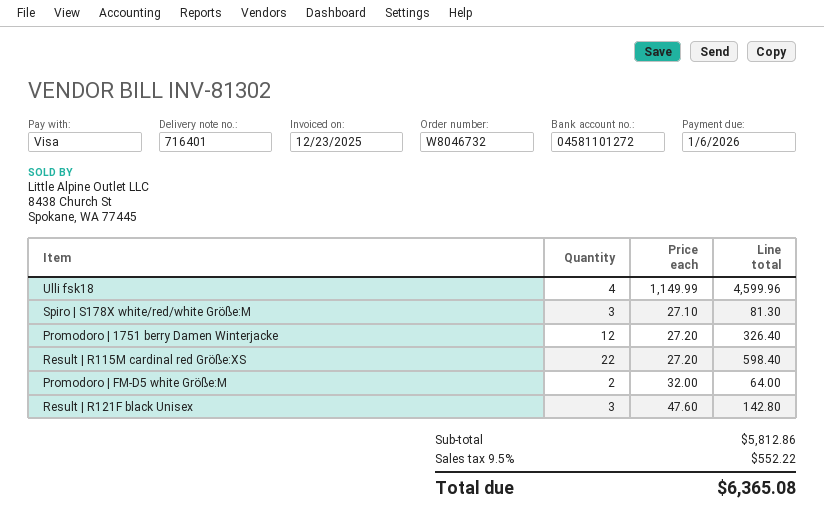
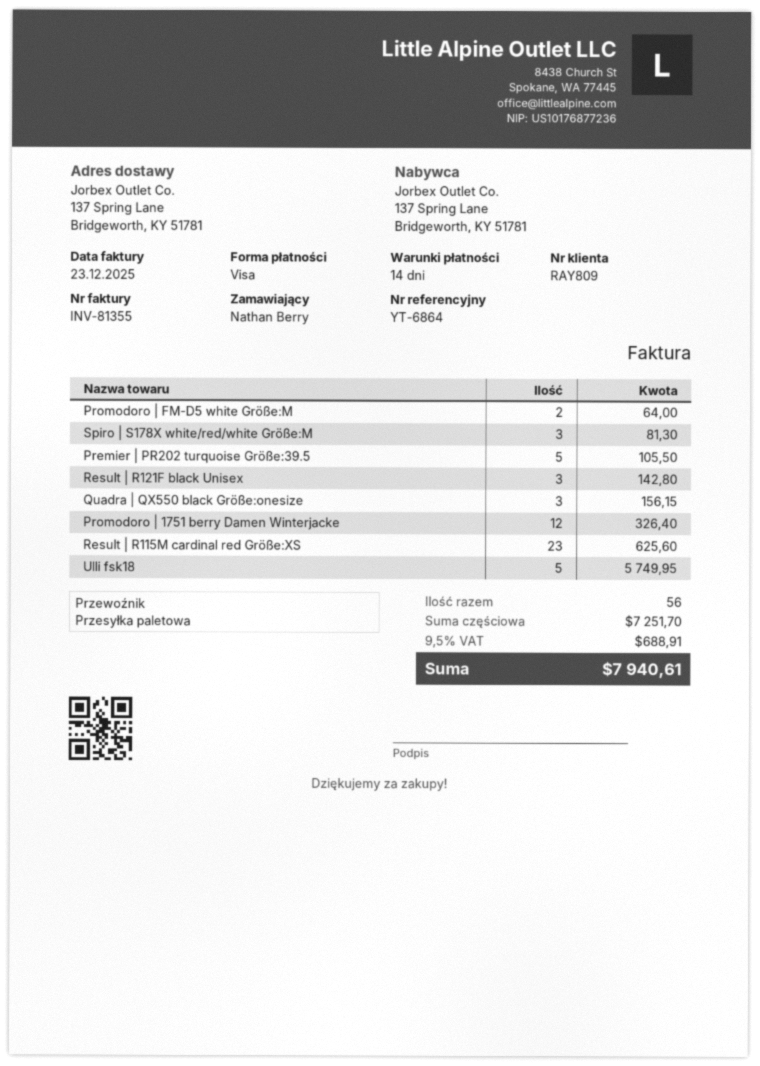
invoice number: INV-81302 -> INV-81355
Ulli fsk18: 4 for 4599.96 -> 5 for 5749.95
Result | R115M cardinal red Größe:XS: 22 for 598.40 -> 23 for 625.60
Premier | PR202 turquoise Größe:39.5: none -> 5 for 105.50
Quadra | QX550 black Größe:onesize: none -> 3 for 156.15
subtotal: 5812.86 -> 7251.70
tax: 9.5% = 552.22 -> 9.5% = 688.91
total: 6365.08 -> 7940.61

